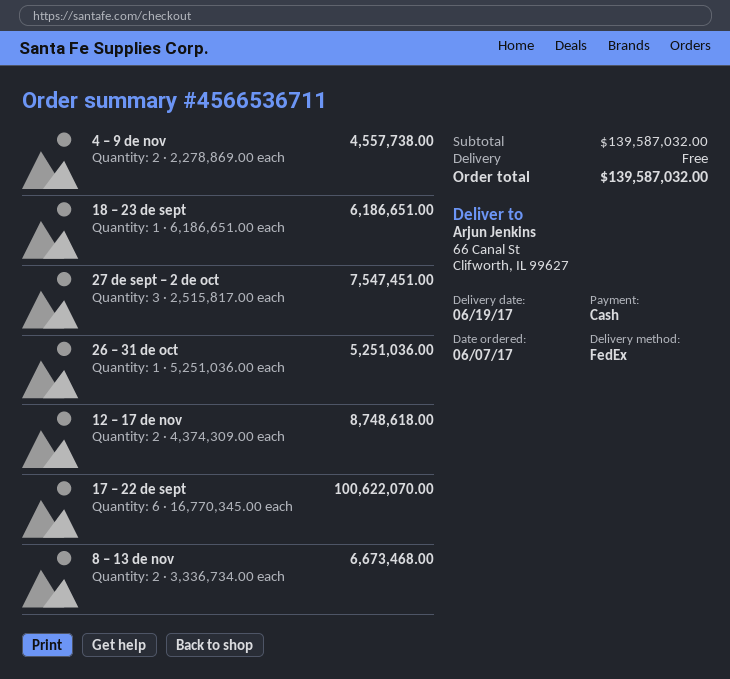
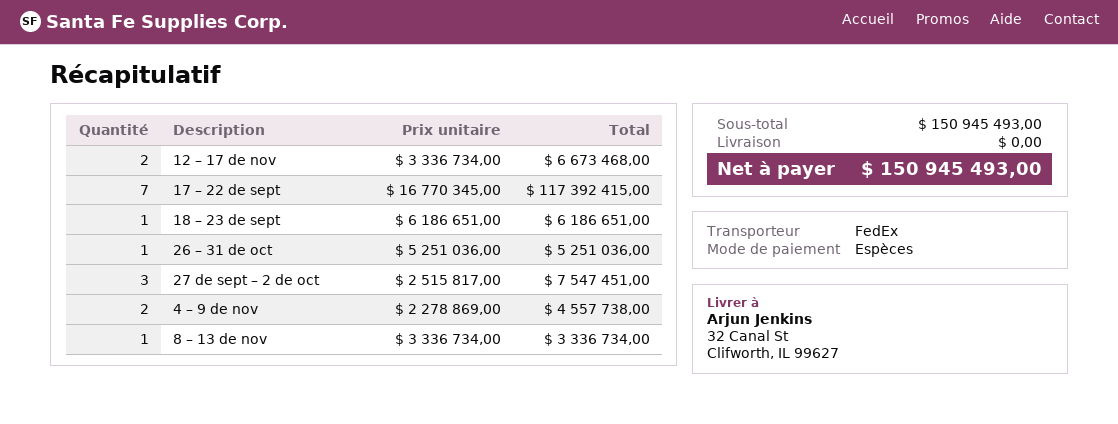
ship to: 66 Canal St, Clifworth, IL 99627 -> 32 Canal St, Clifworth, IL 99627
12 – 17 de nov: 2 x 4374309.00 = 8748618.00 -> 2 x 3336734.00 = 6673468.00
17 – 22 de sept: 6 x 16770345.00 = 100622070.00 -> 7 x 16770345.00 = 117392415.00
8 – 13 de nov: 2 x 3336734.00 = 6673468.00 -> 1 x 3336734.00 = 3336734.00
subtotal: 139587032.00 -> 150945493.00
total: 139587032.00 -> 150945493.00

